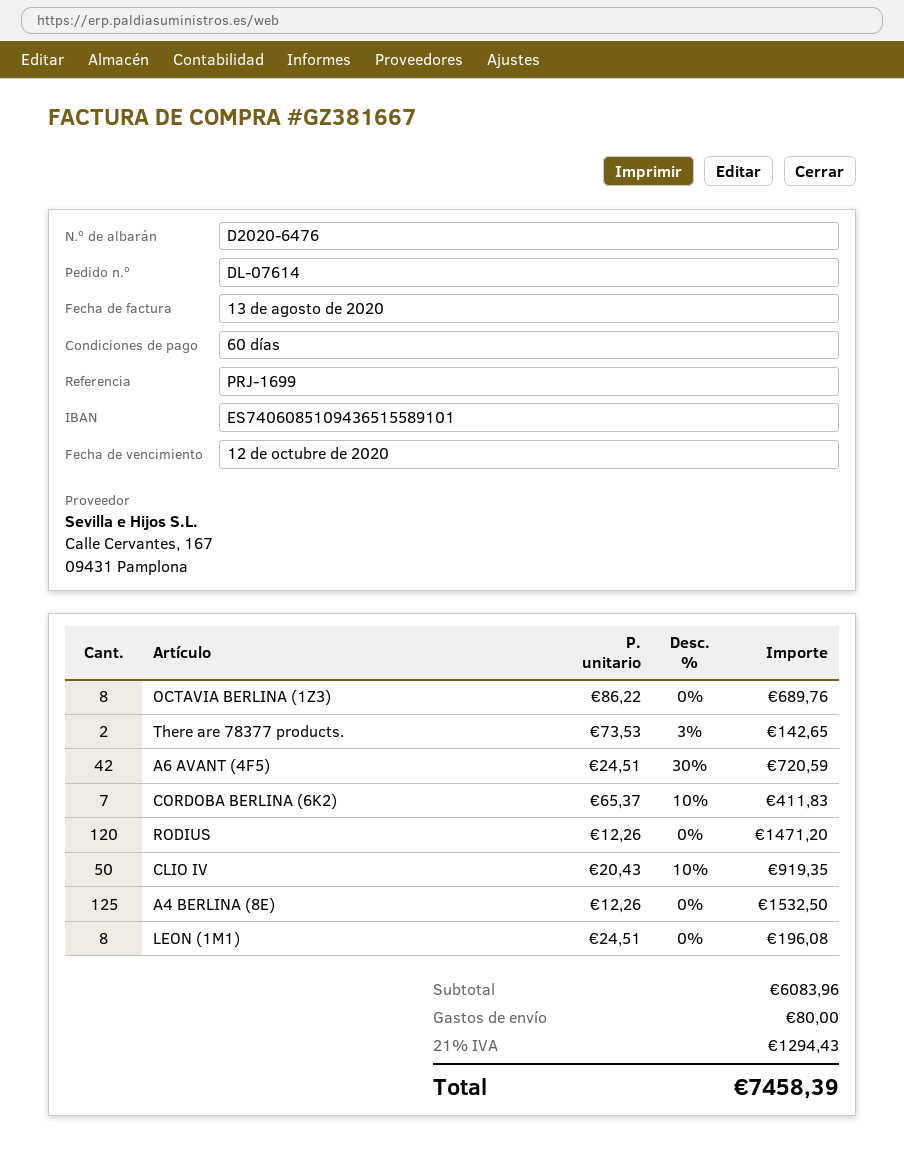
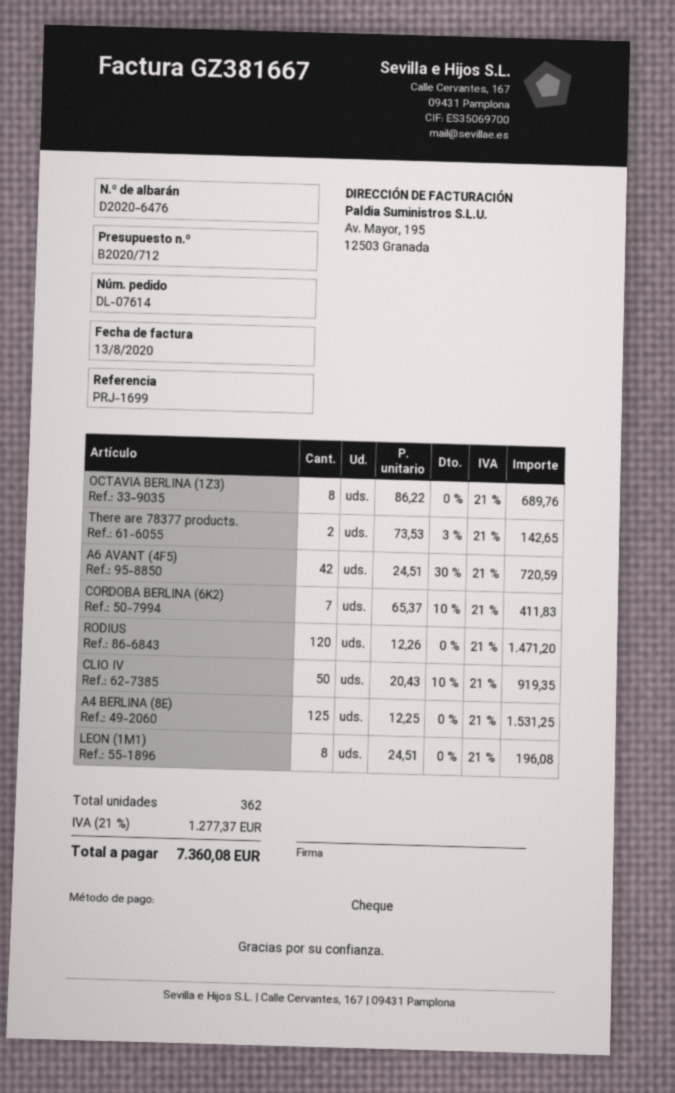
A4 BERLINA (8E): 125 x 12.26 = 1532.50 -> 125 x 12.25 = 1531.25
shipping: 80.00 -> none
tax: 21% = 1294.43 -> 21% = 1277.37
total: 7458.39 -> 7360.08

